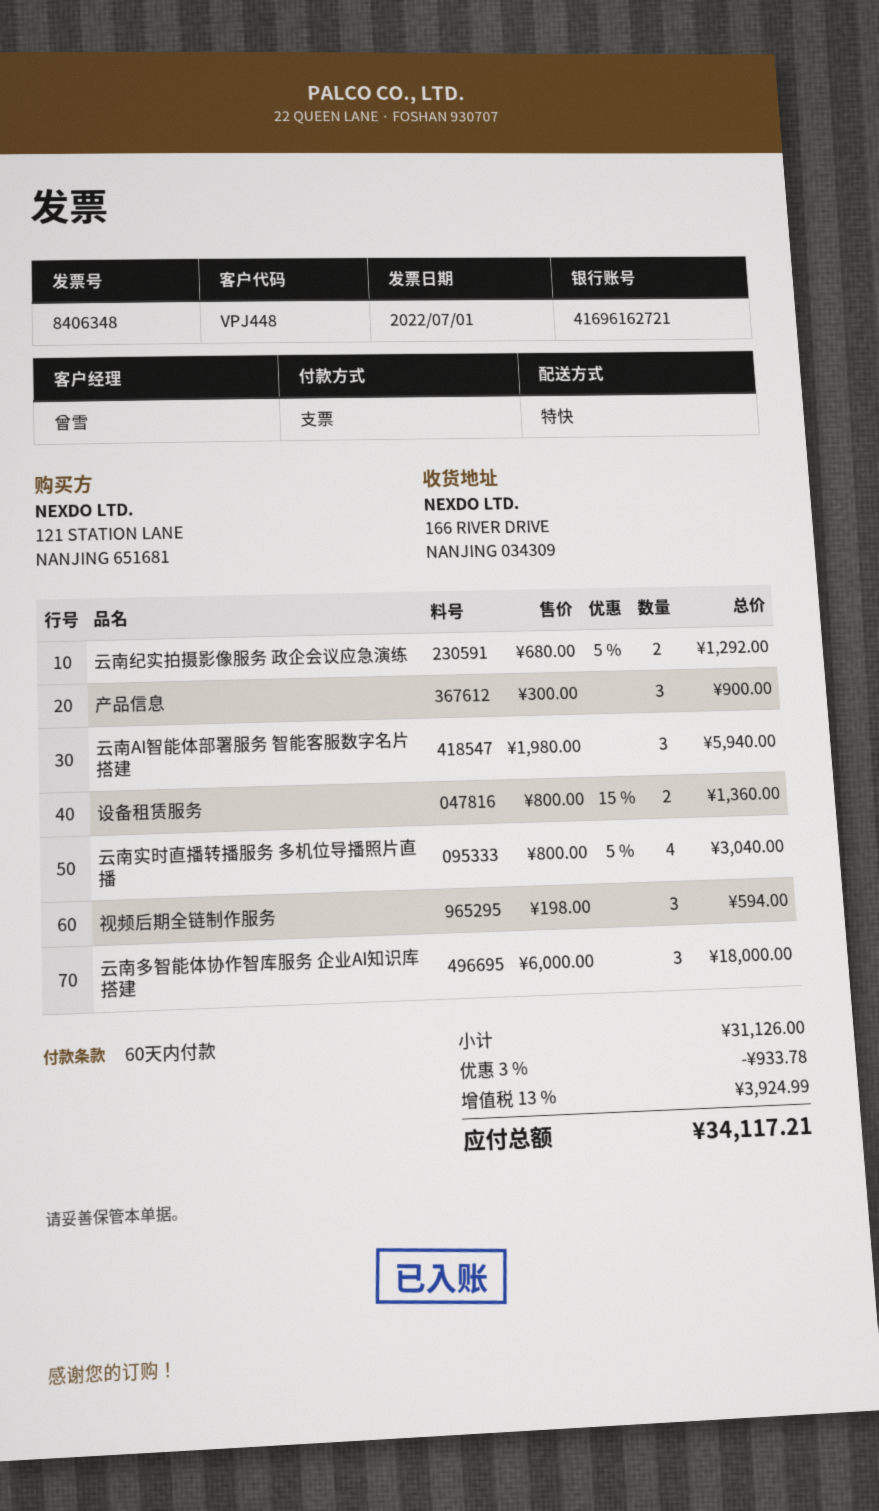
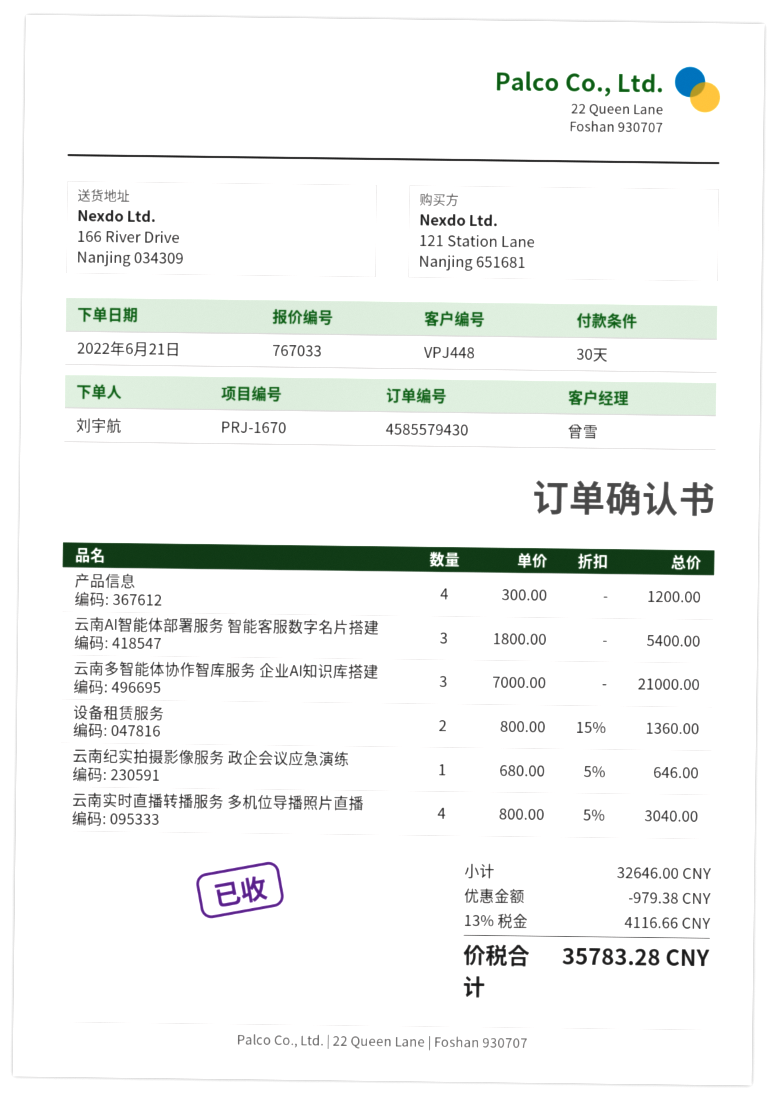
payment terms: 60 days -> 30 days
云南纪实拍摄影像服务 政企会议应急演练: 2 x 680.00 - 5% = 1292.00 -> 1 x 680.00 - 5% = 646.00
产品信息: 3 x 300.00 = 900.00 -> 4 x 300.00 = 1200.00
云南AI智能体部署服务 智能客服数字名片搭建: 3 x 1980.00 = 5940.00 -> 3 x 1800.00 = 5400.00
视频后期全链制作服务: 3 x 198.00 = 594.00 -> none
云南多智能体协作智库服务 企业AI知识库搭建: 3 x 6000.00 = 18000.00 -> 3 x 7000.00 = 21000.00
subtotal: 31126.00 -> 32646.00
discount: 933.78 -> 979.38
tax: 13% = 3924.99 -> 13% = 4116.66
total: 34117.21 -> 35783.28

